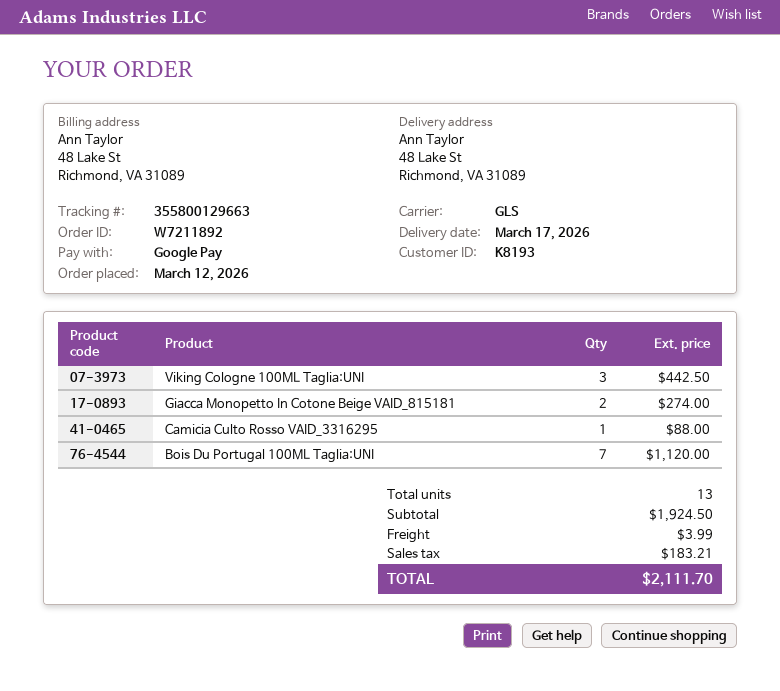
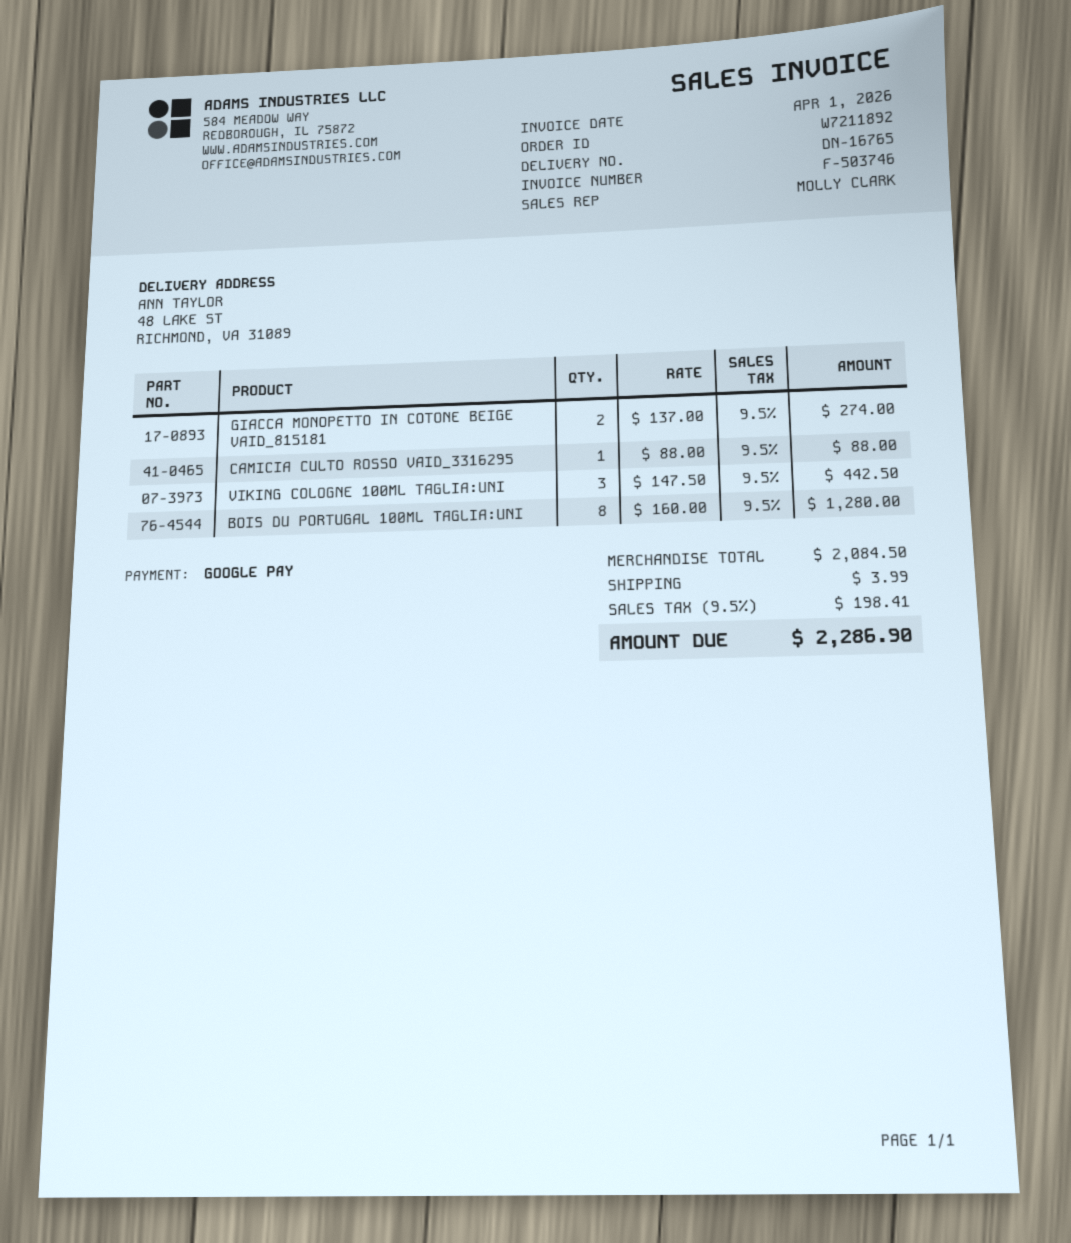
Bois Du Portugal 100ML Taglia:UNI: 7 for 1120.00 -> 8 for 1280.00
subtotal: 1924.50 -> 2084.50
tax: 183.21 -> 198.41
total: 2111.70 -> 2286.90

